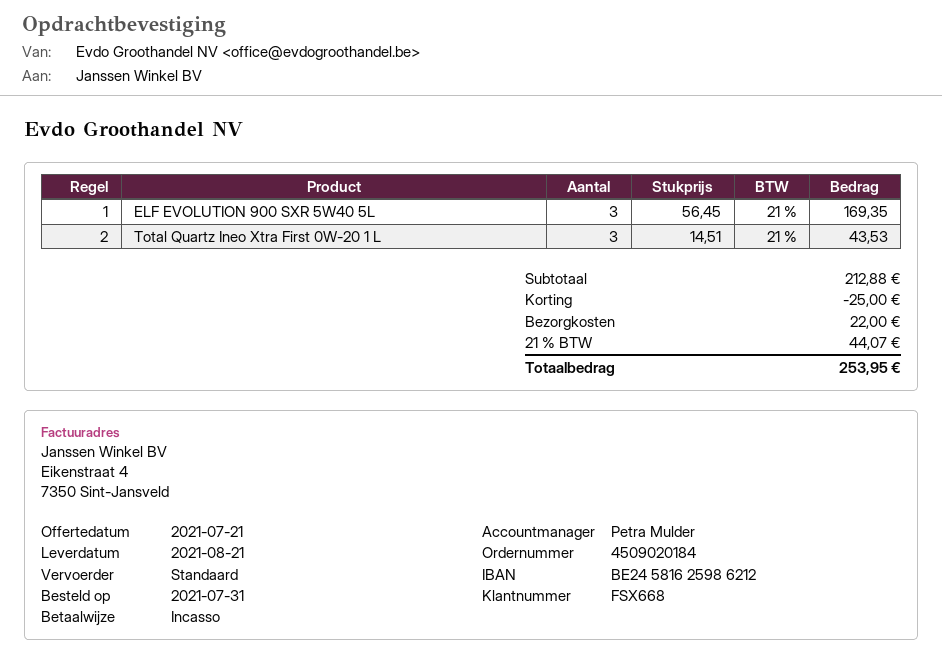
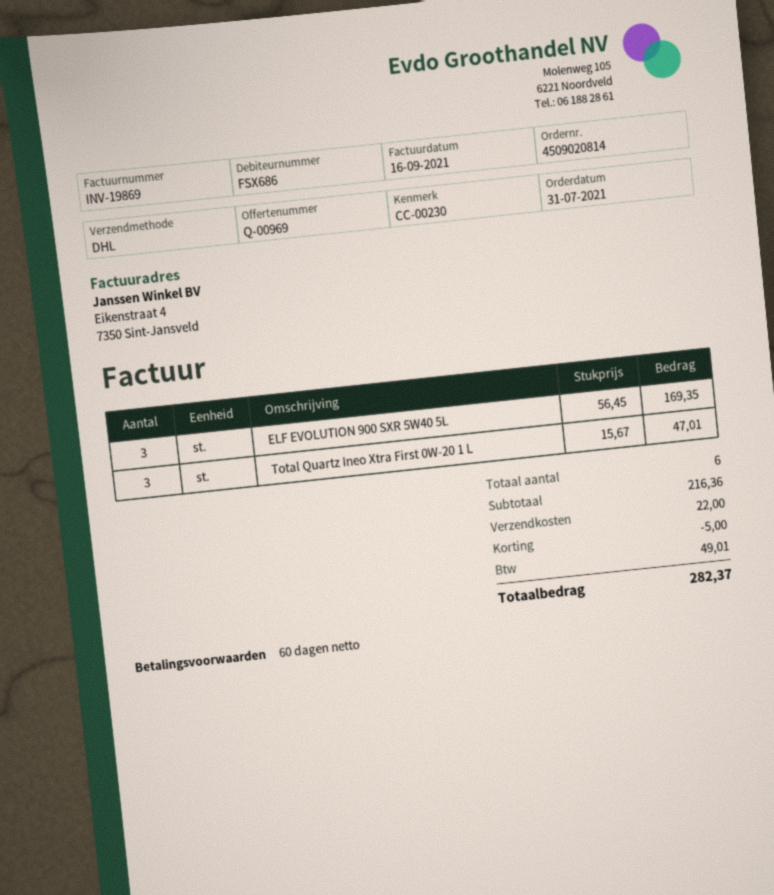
order number: 4509020184 -> 4509020814
customer number: FSX668 -> FSX686
shipping method: standard -> DHL
Total Quartz Ineo Xtra First 0W-20 1 L: 3 x 14.51 = 43.53 -> 3 x 15.67 = 47.01
subtotal: 212.88 -> 216.36
discount: 25.00 -> 5.00
tax: 44.07 -> 49.01
total: 253.95 -> 282.37

